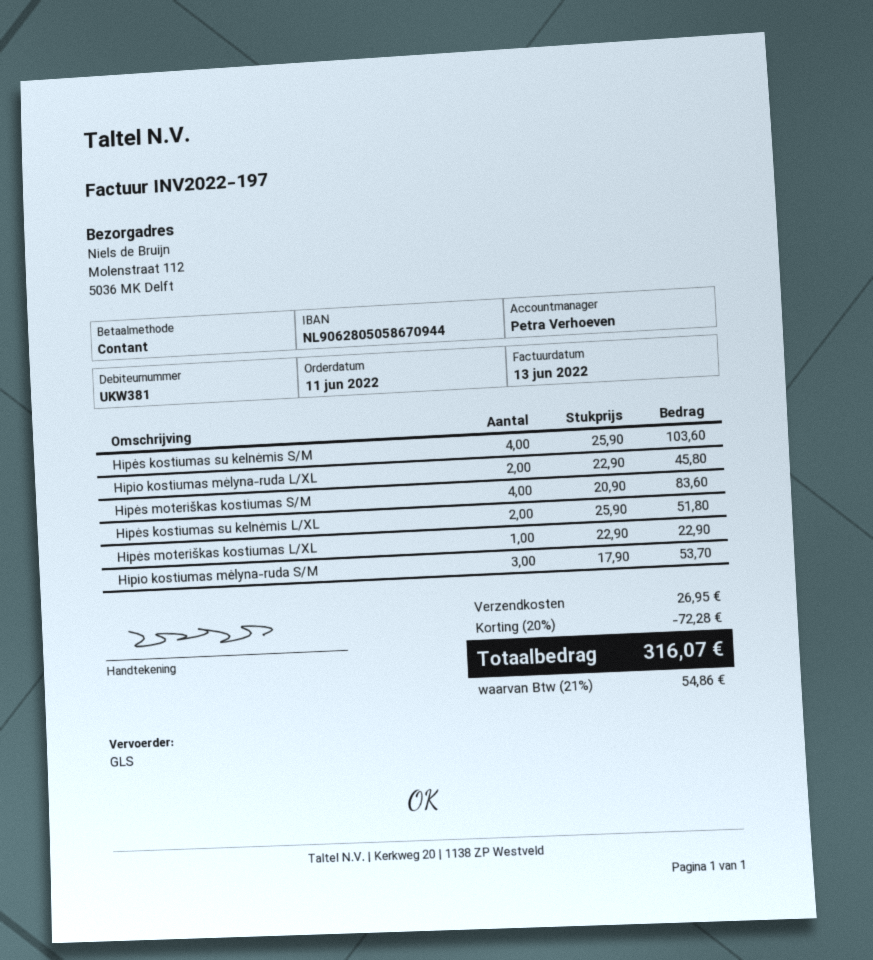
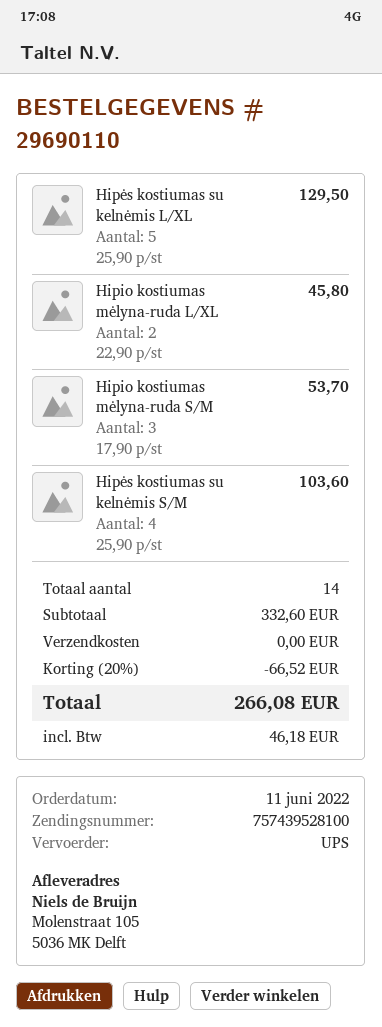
shipping method: GLS -> UPS
ship to: Molenstraat 112, 5036 MK Delft -> Molenstraat 105, 5036 MK Delft
Hipės moteriškas kostiumas S/M: 4 x 20.90 = 83.60 -> none
Hipės kostiumas su kelnėmis L/XL: 2 x 25.90 = 51.80 -> 5 x 25.90 = 129.50
Hipės moteriškas kostiumas L/XL: 1 x 22.90 = 22.90 -> none
discount: 20% = 72.28 -> 20% = 66.52
shipping: 26.95 -> 0.00
tax: 54.86 -> 46.18
total: 316.07 -> 266.08

